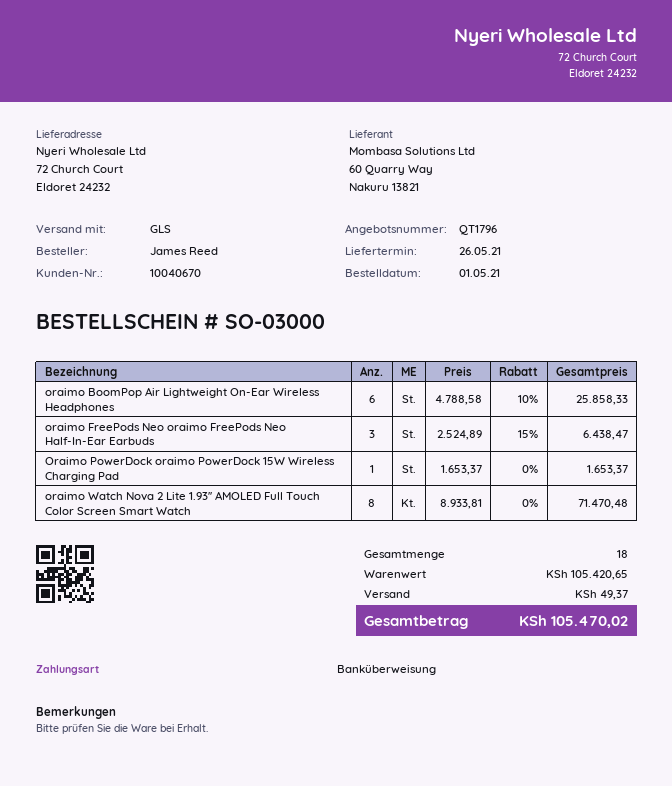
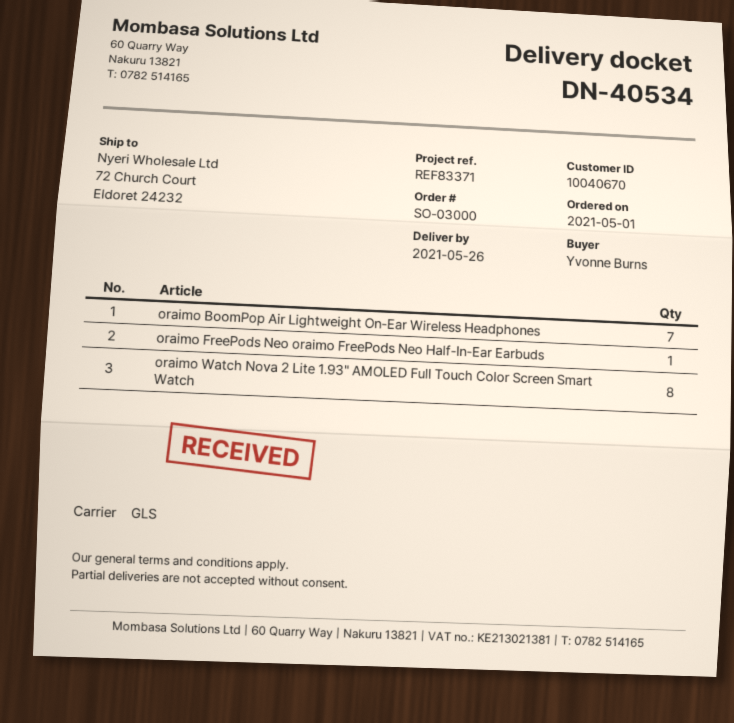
ordered by: James Reed -> Yvonne Burns
oraimo BoomPop Air Lightweight On-Ear Wireless Headphones: 6 -> 7
oraimo FreePods Neo oraimo FreePods Neo Half-In-Ear Earbuds: 3 -> 1
Oraimo PowerDock oraimo PowerDock 15W Wireless Charging Pad: 1 -> none

